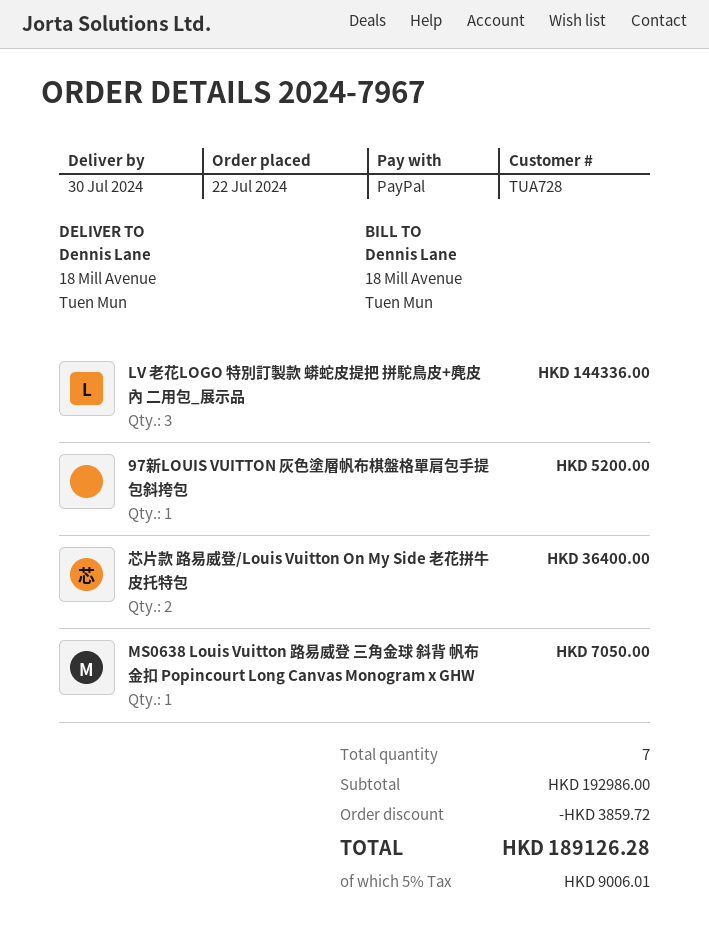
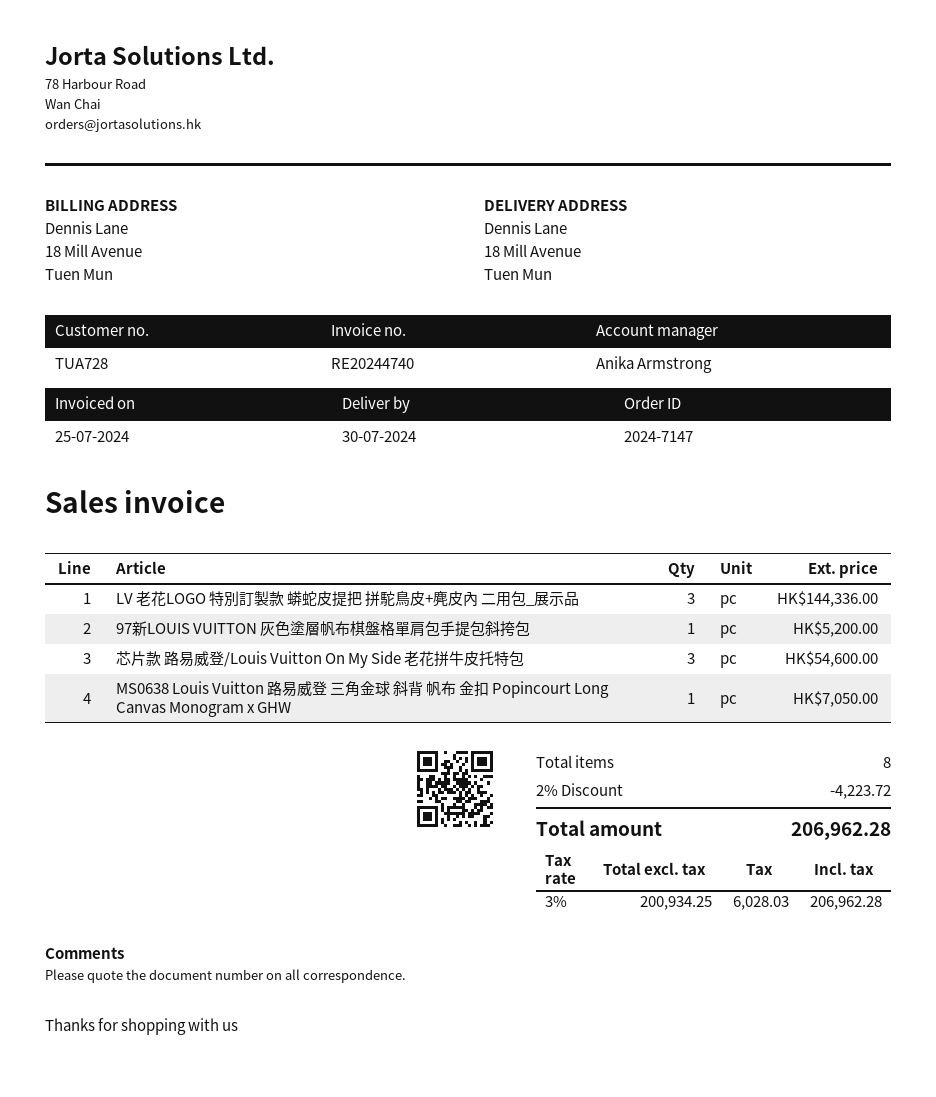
order number: 2024-7967 -> 2024-7147
芯片款 路易威登/Louis Vuitton On My Side 老花拼牛皮托特包: 2 for 36400.00 -> 3 for 54600.00
total quantity: 7 -> 8
discount: 3859.72 -> 4223.72
tax: 5% = 9006.01 -> 3% = 6028.03
total: 189126.28 -> 206962.28

